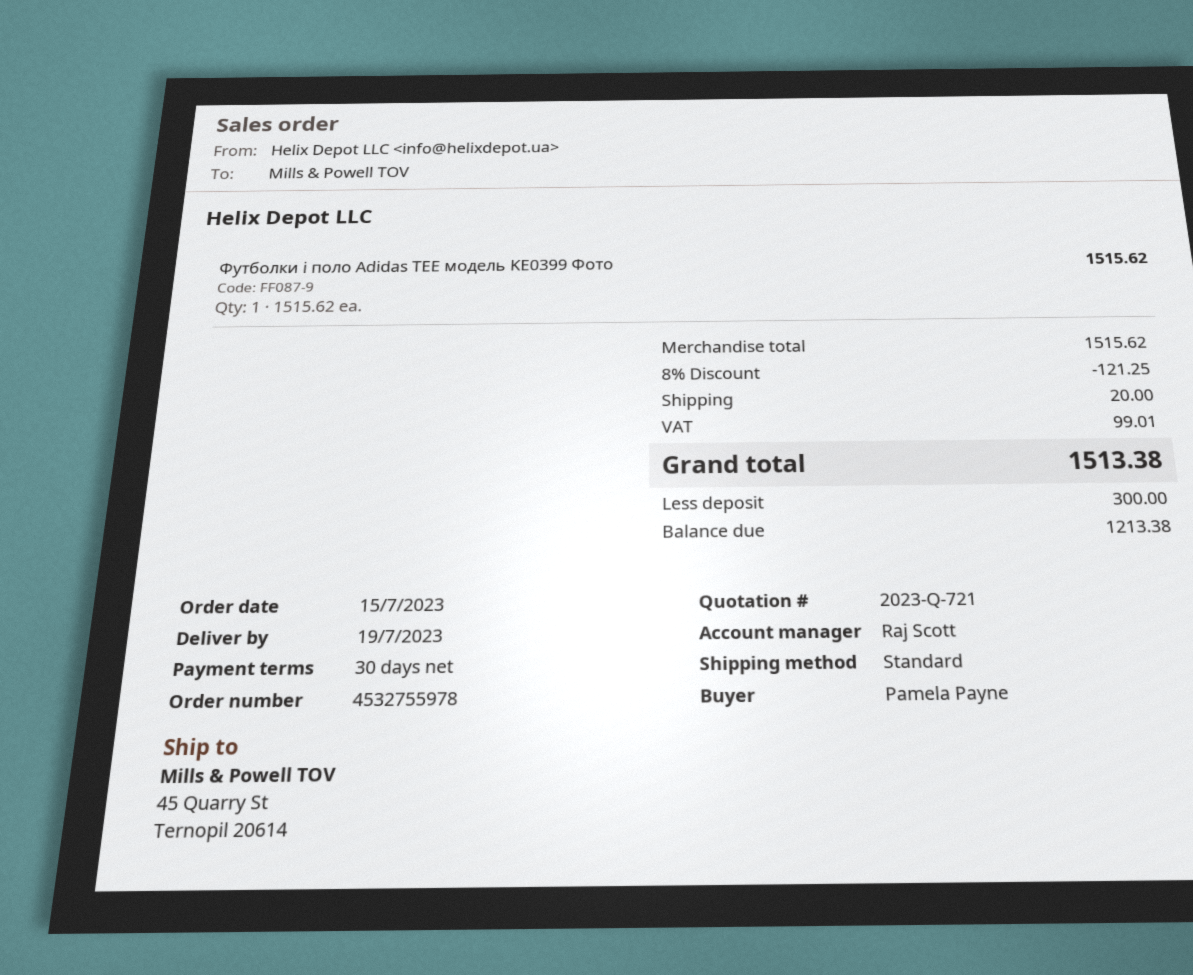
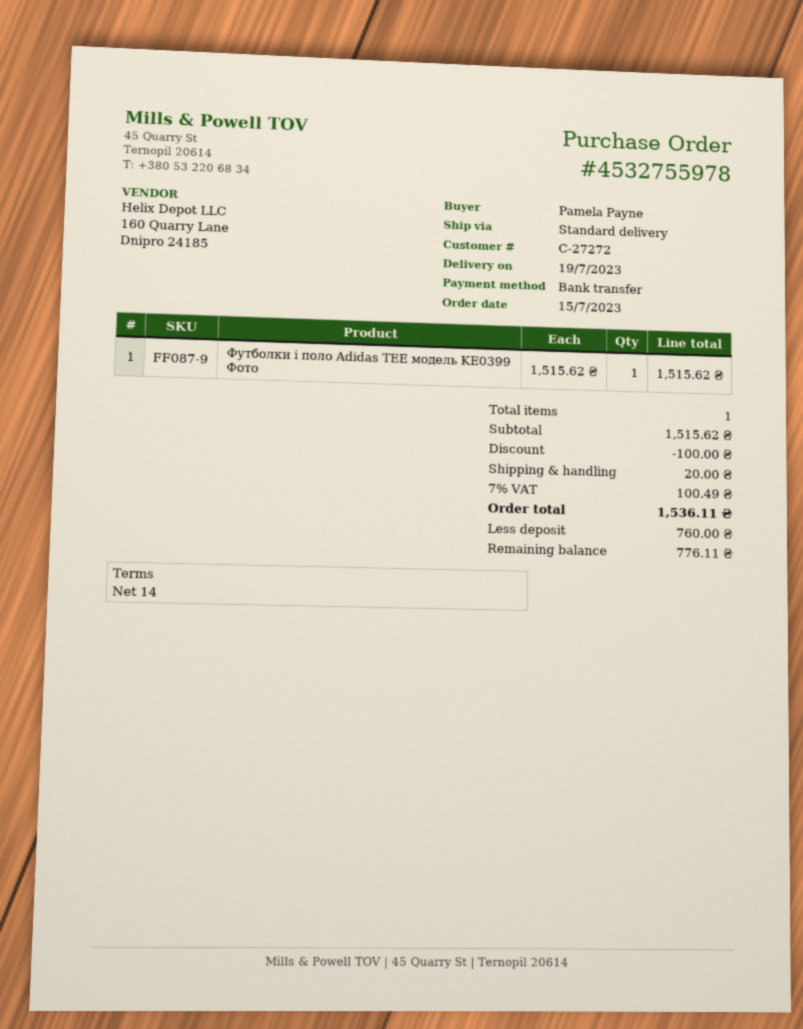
payment terms: 30 days -> 14 days
discount: 121.25 -> 100.00
tax: 99.01 -> 100.49
total: 1513.38 -> 1536.11
deposit: 300.00 -> 760.00
balance: 1213.38 -> 776.11

